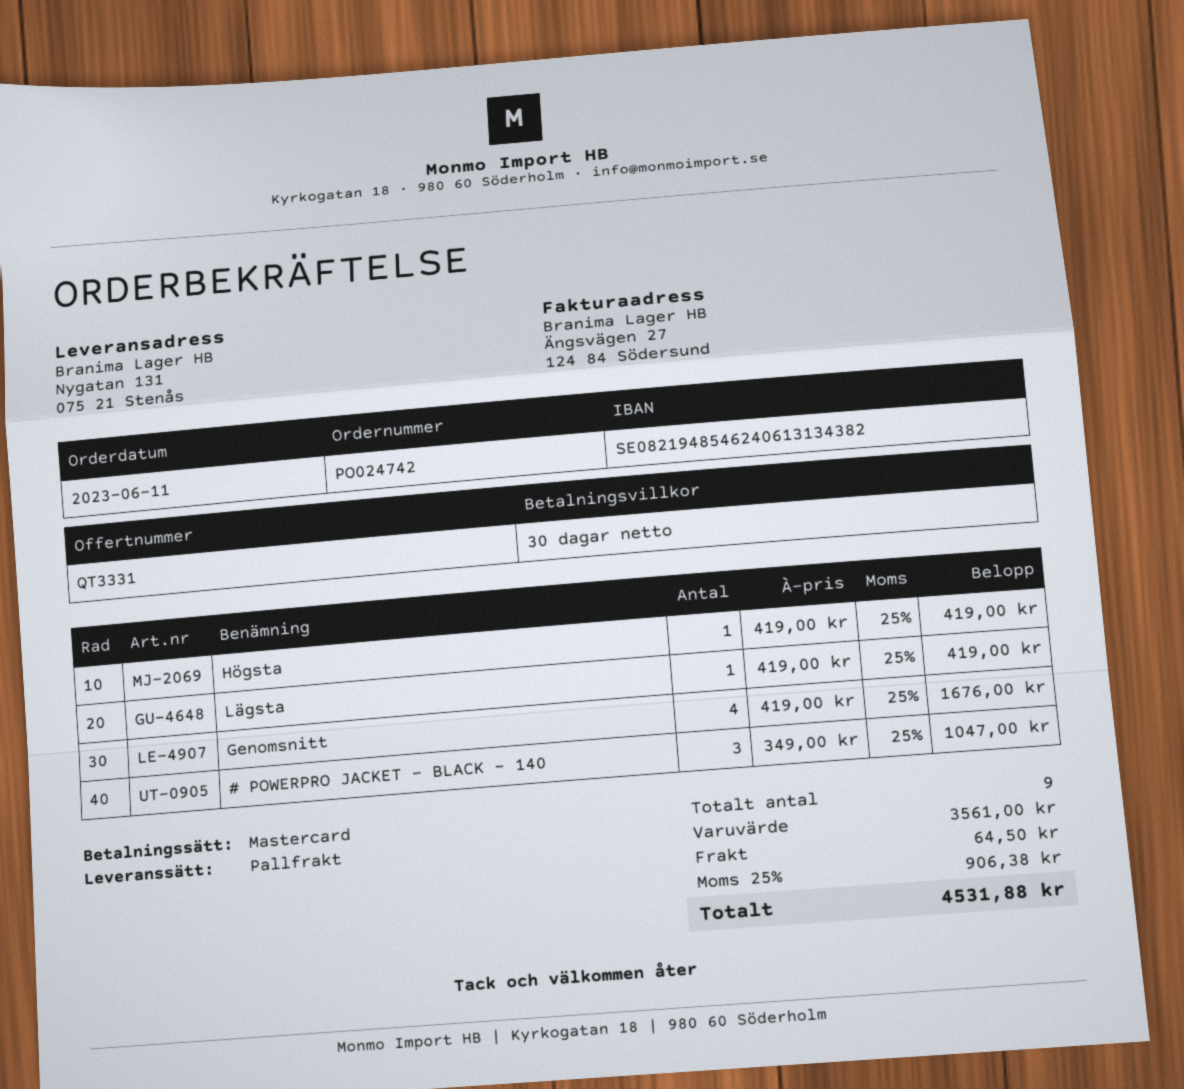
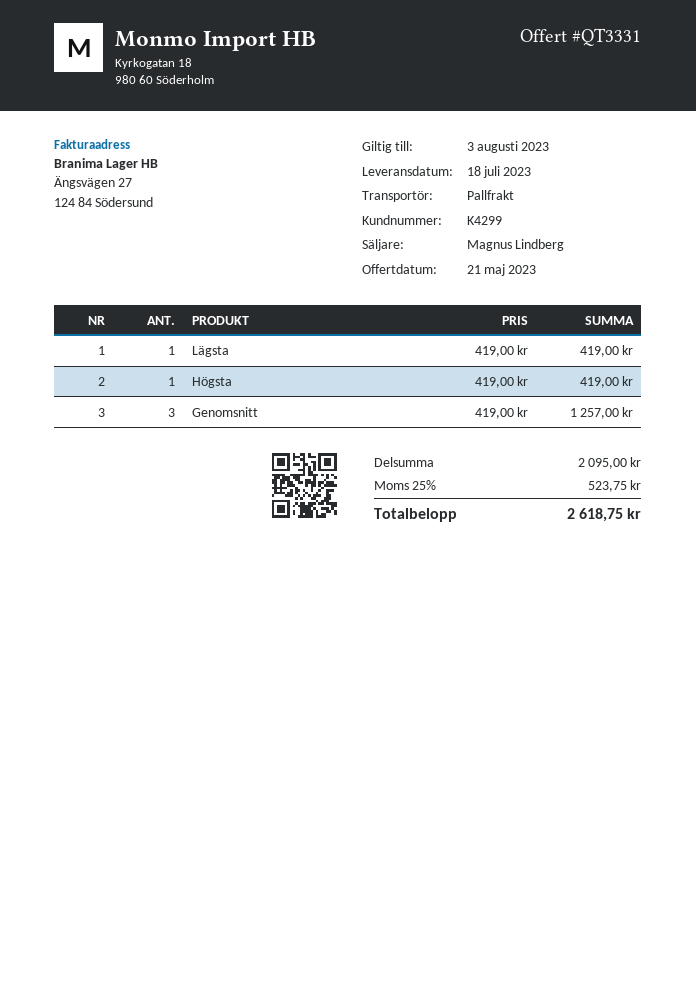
Genomsnitt: 4 x 419.00 = 1676.00 -> 3 x 419.00 = 1257.00
# POWERPRO JACKET - BLACK - 140: 3 x 349.00 = 1047.00 -> none
subtotal: 3561.00 -> 2095.00
shipping: 64.50 -> none
tax: 25% = 906.38 -> 25% = 523.75
total: 4531.88 -> 2618.75

